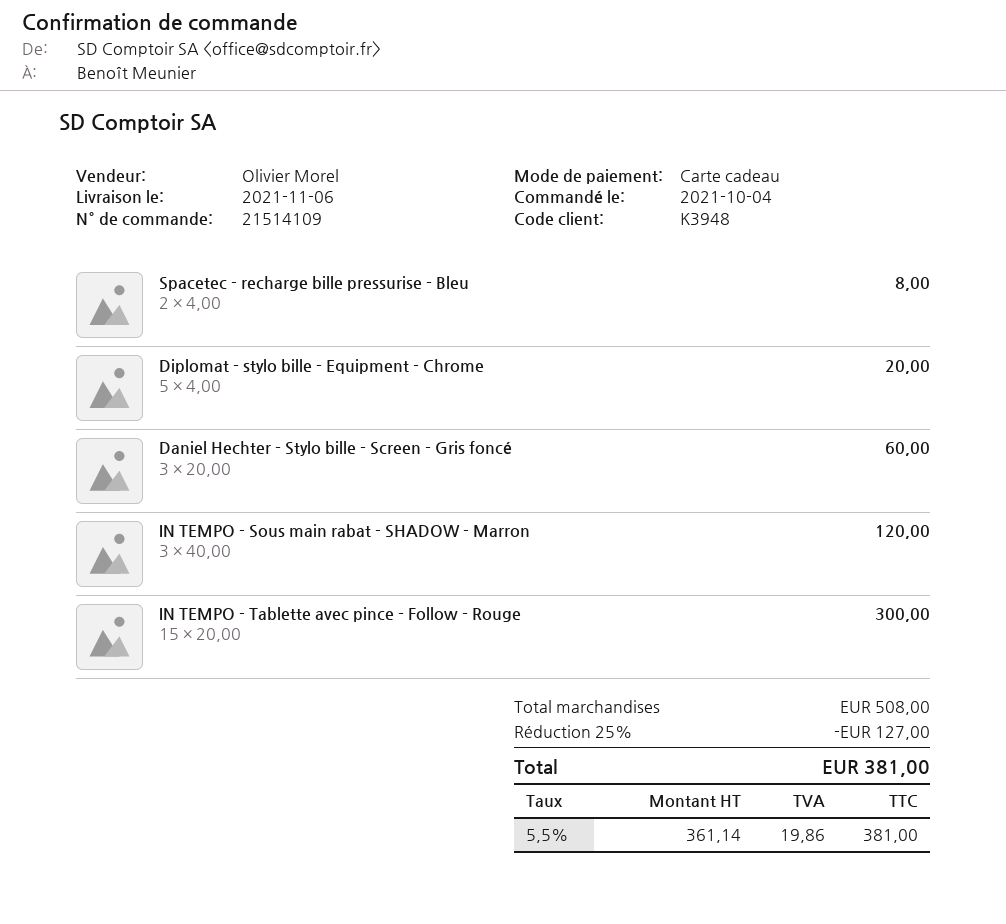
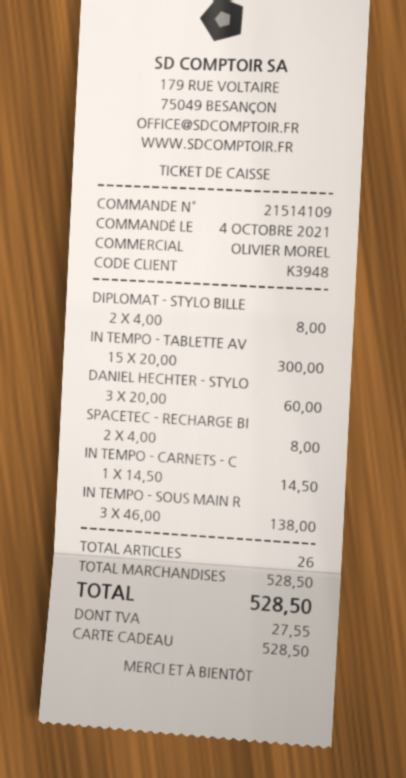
Diplomat - stylo bille - Equipment - Chrome: 5 x 4.00 = 20.00 -> 2 x 4.00 = 8.00
IN TEMPO - Sous main rabat - SHADOW - Marron: 3 x 40.00 = 120.00 -> 3 x 46.00 = 138.00
IN TEMPO - CARNETS - C: none -> 1 x 14.50 = 14.50
subtotal: 508.00 -> 528.50
discount: 25% = 127.00 -> none
tax: 19.86 -> 27.55
total: 381.00 -> 528.50

